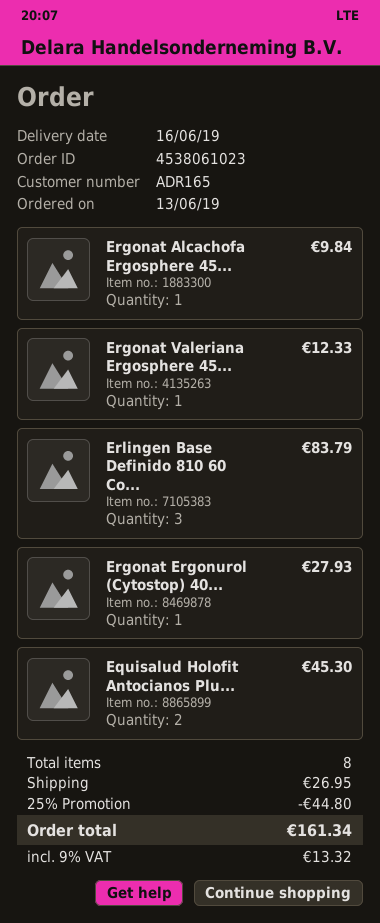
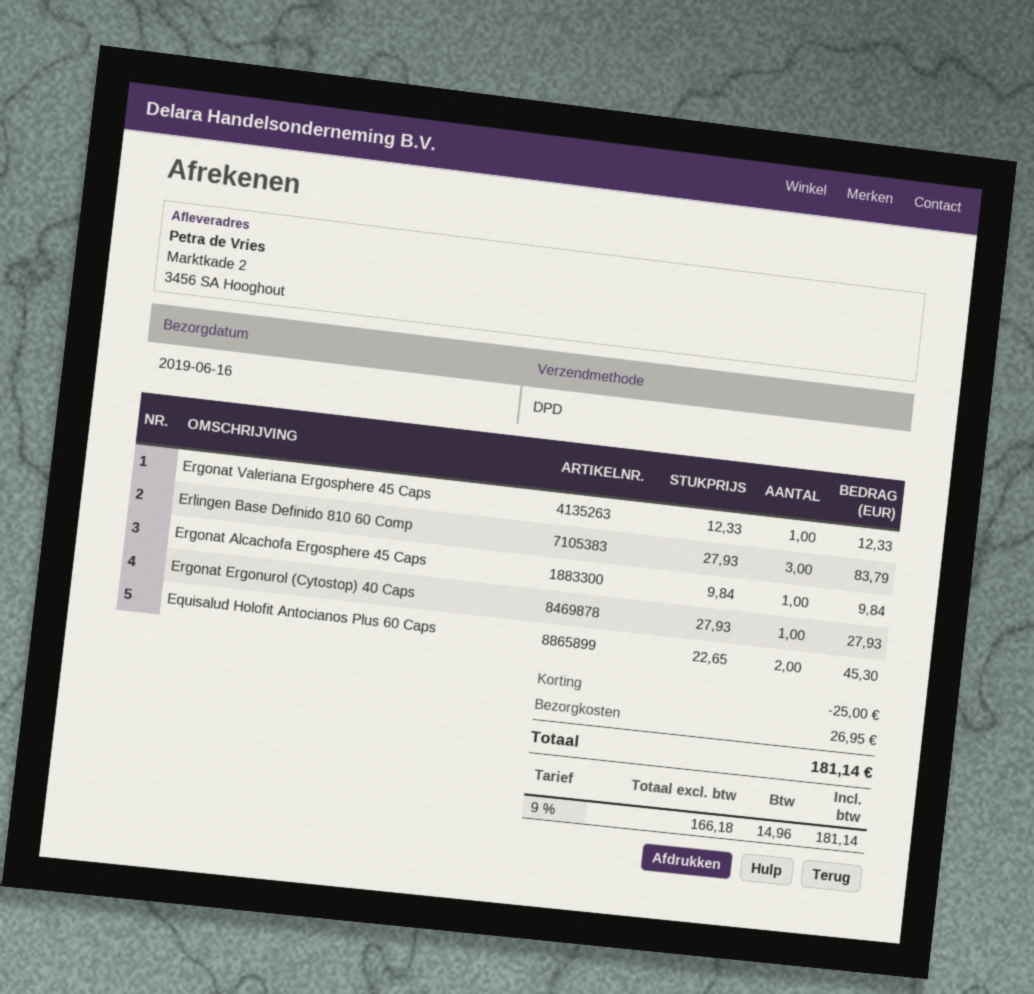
discount: 44.80 -> 25.00
tax: 9% = 13.32 -> 9% = 14.96
total: 161.34 -> 181.14

